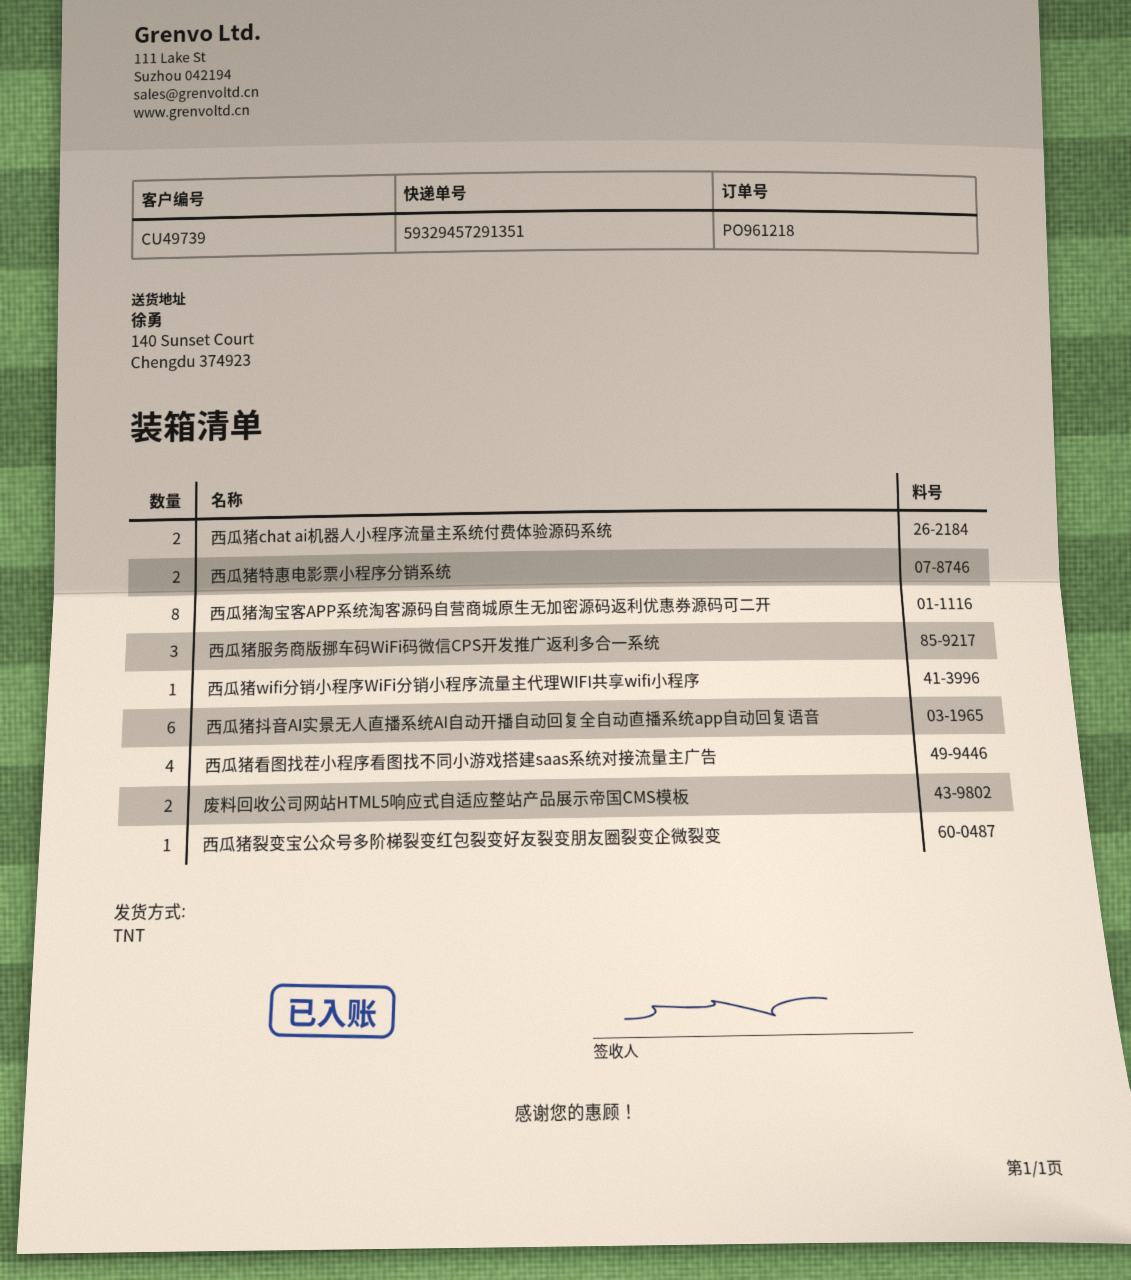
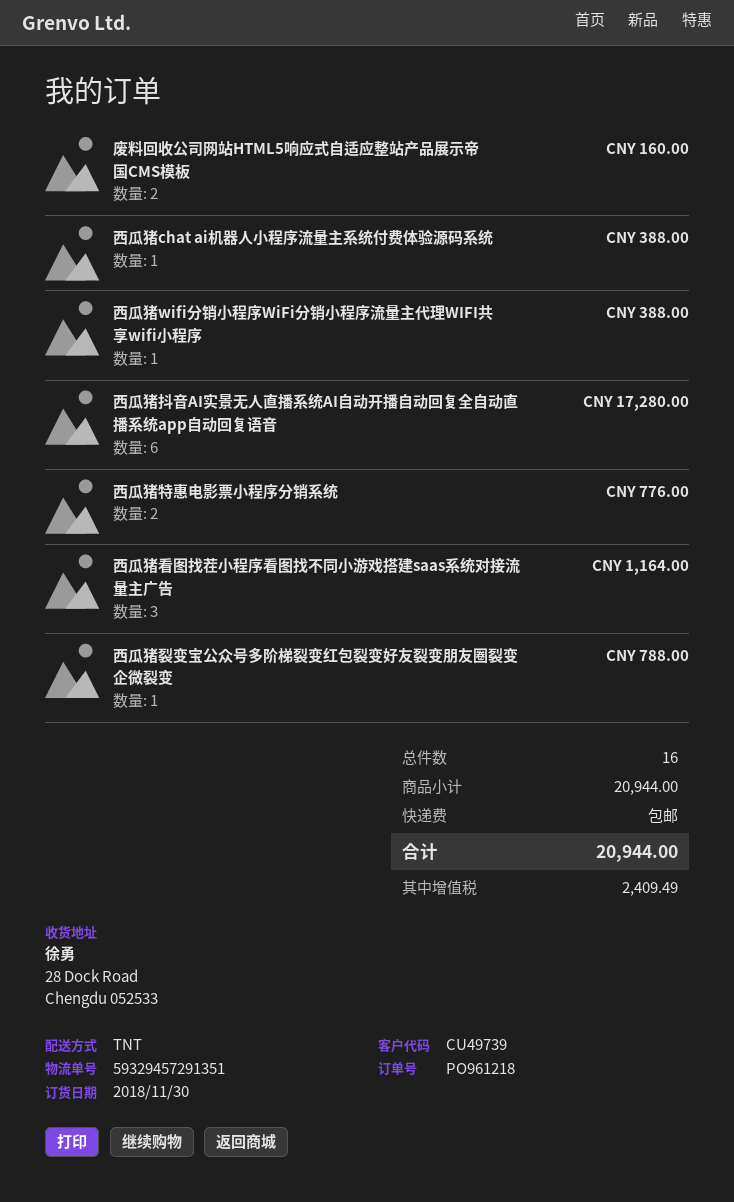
ship to: 140 Sunset Court, Chengdu 374923 -> 28 Dock Road, Chengdu 052533
西瓜猪chat ai机器人小程序流量主系统付费体验源码系统: 2 -> 1
西瓜猪淘宝客APP系统淘客源码自营商城原生无加密源码返利优惠券源码可二开: 8 -> none
西瓜猪服务商版挪车码WiFi码微信CPS开发推广返利多合一系统: 3 -> none
西瓜猪看图找茬小程序看图找不同小游戏搭建saas系统对接流量主广告: 4 -> 3

